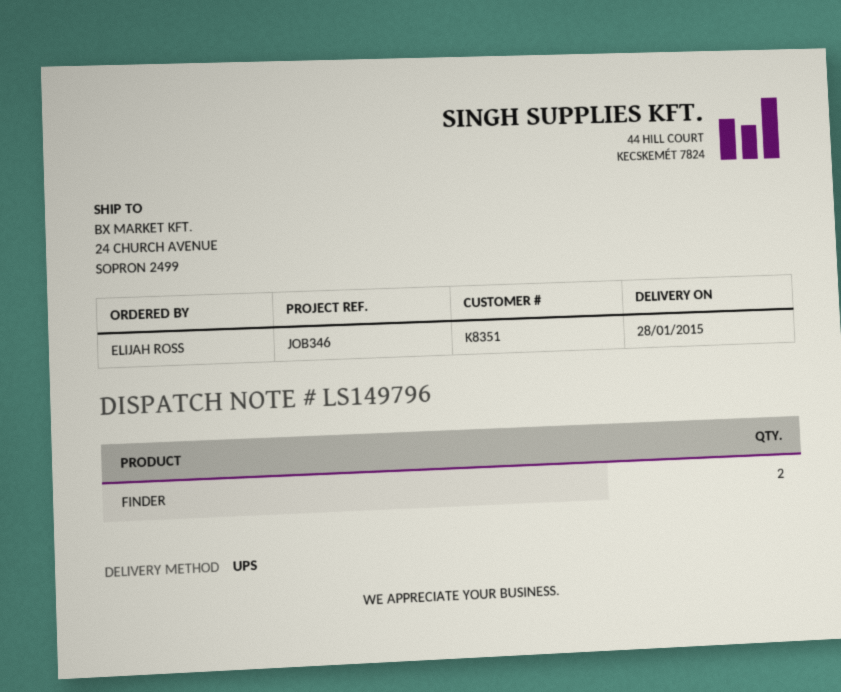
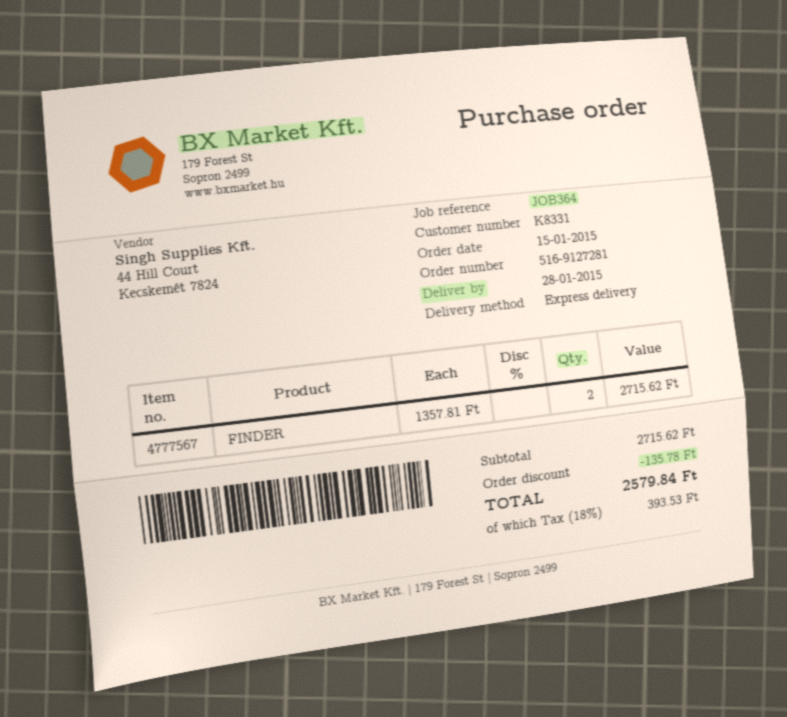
customer number: K8351 -> K8331
reference: JOB346 -> JOB364
shipping method: UPS -> express

